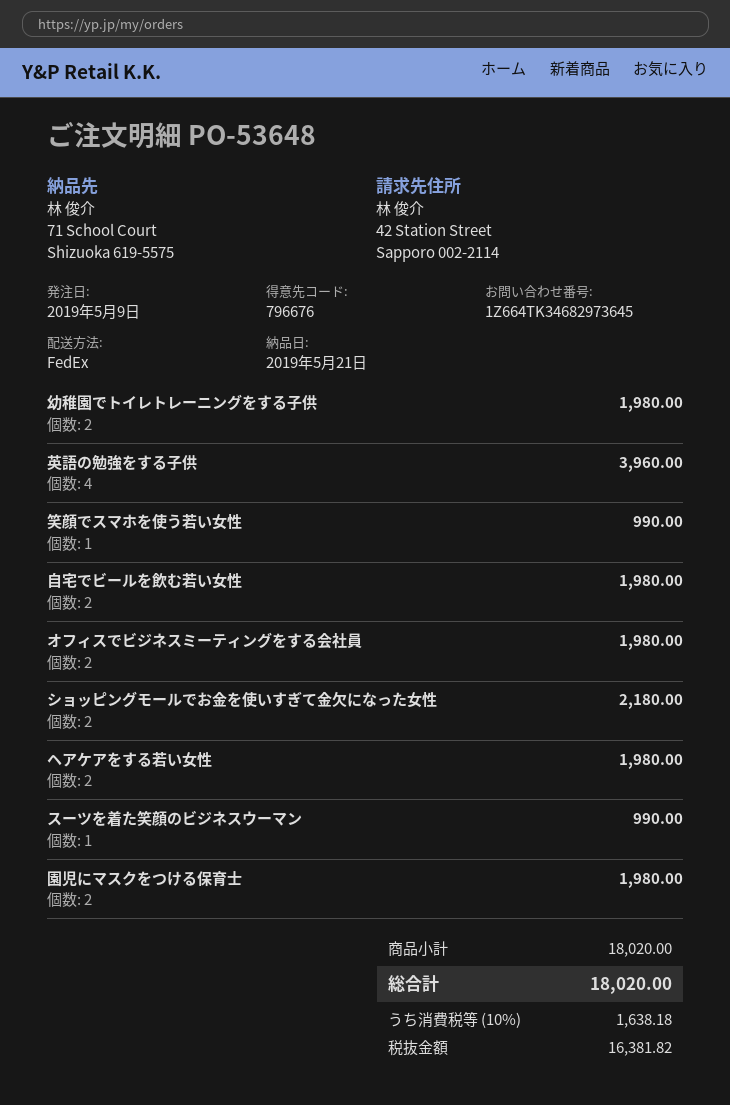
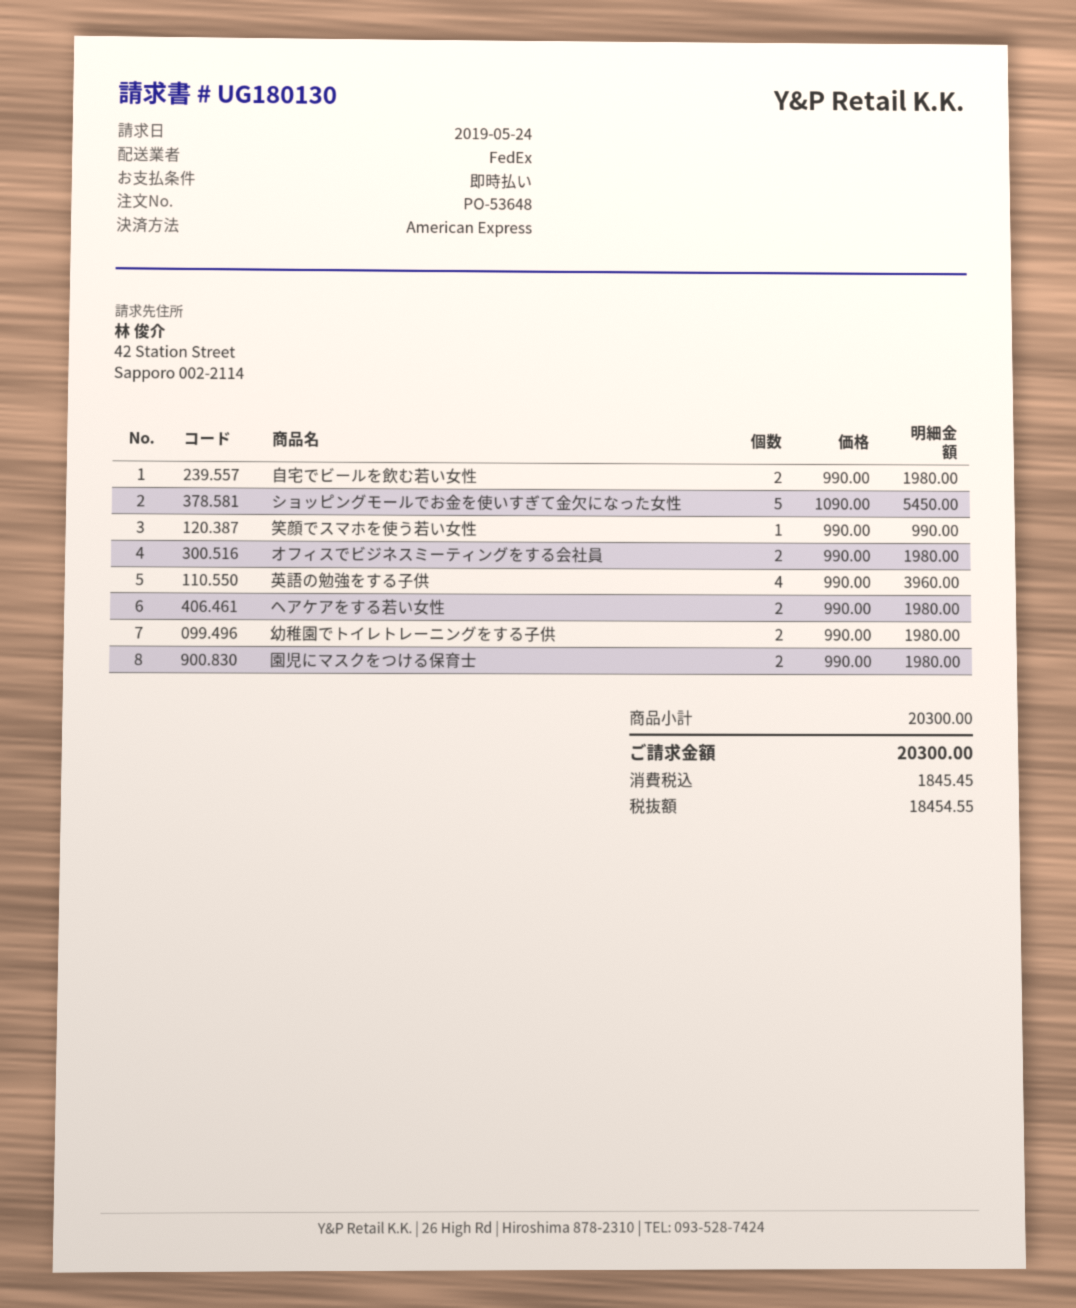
ショッピングモールでお金を使いすぎて金欠になった女性: 2 for 2180.00 -> 5 for 5450.00
スーツを着た笑顔のビジネスウーマン: 1 for 990.00 -> none
subtotal: 18020.00 -> 20300.00
net: 16381.82 -> 18454.55
tax: 1638.18 -> 1845.45
total: 18020.00 -> 20300.00

